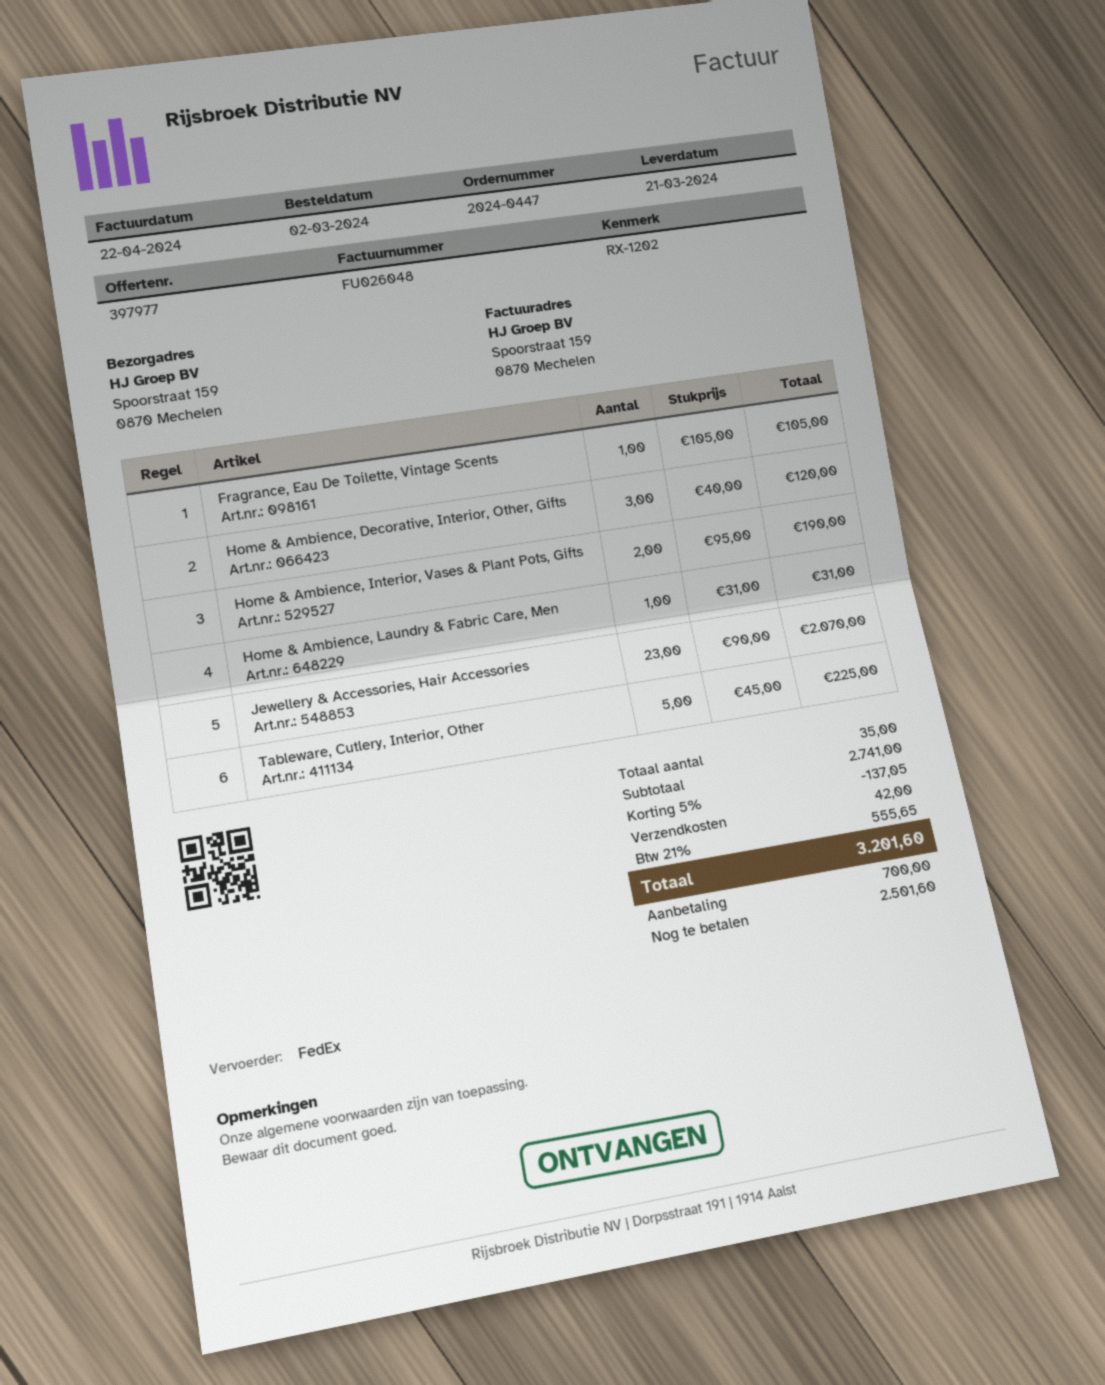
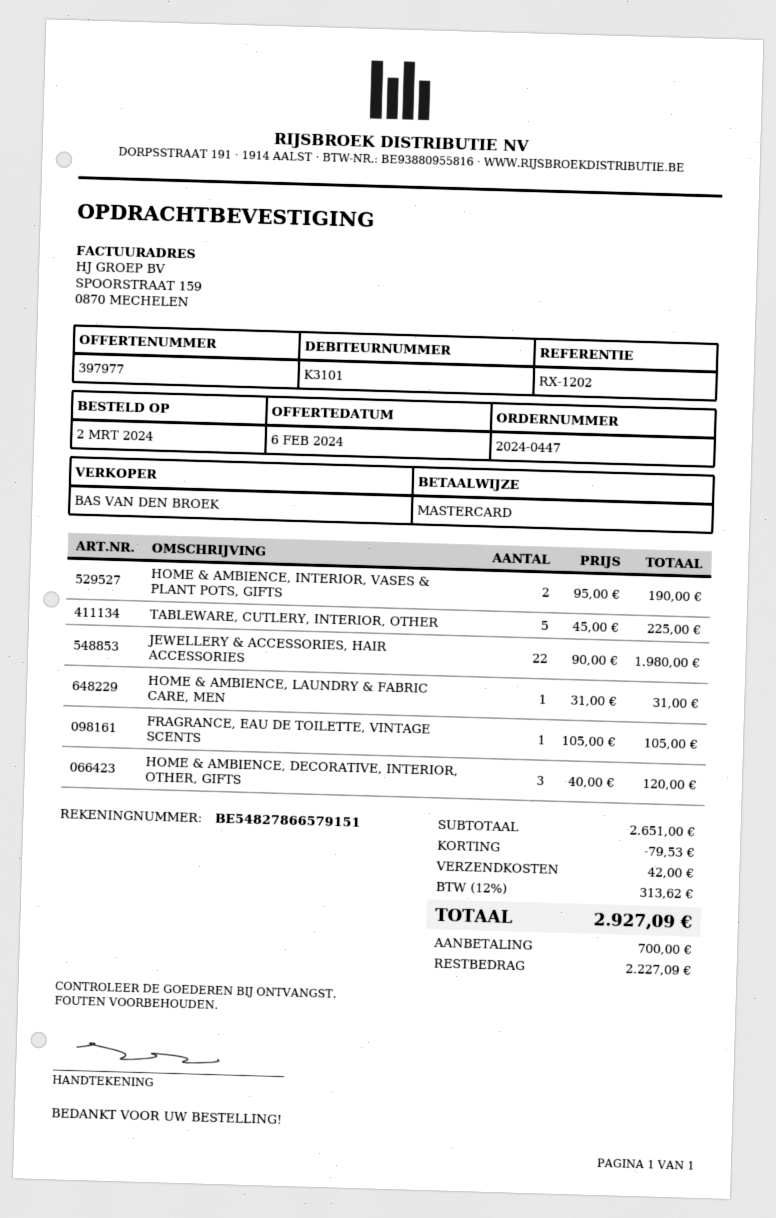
Jewellery & Accessories, Hair Accessories: 23 x 90.00 = 2070.00 -> 22 x 90.00 = 1980.00
subtotal: 2741.00 -> 2651.00
discount: 137.05 -> 79.53
tax: 21% = 555.65 -> 12% = 313.62
total: 3201.60 -> 2927.09
balance: 2501.60 -> 2227.09

